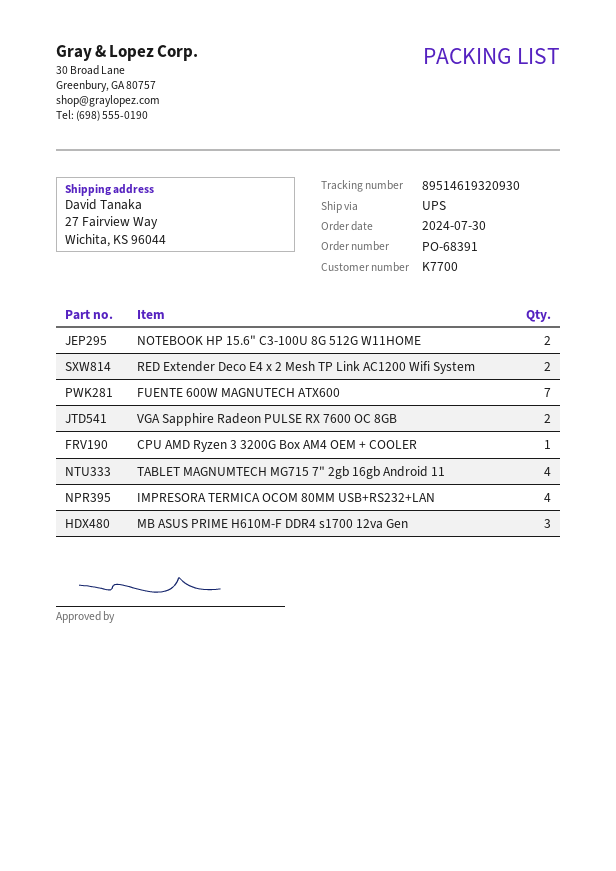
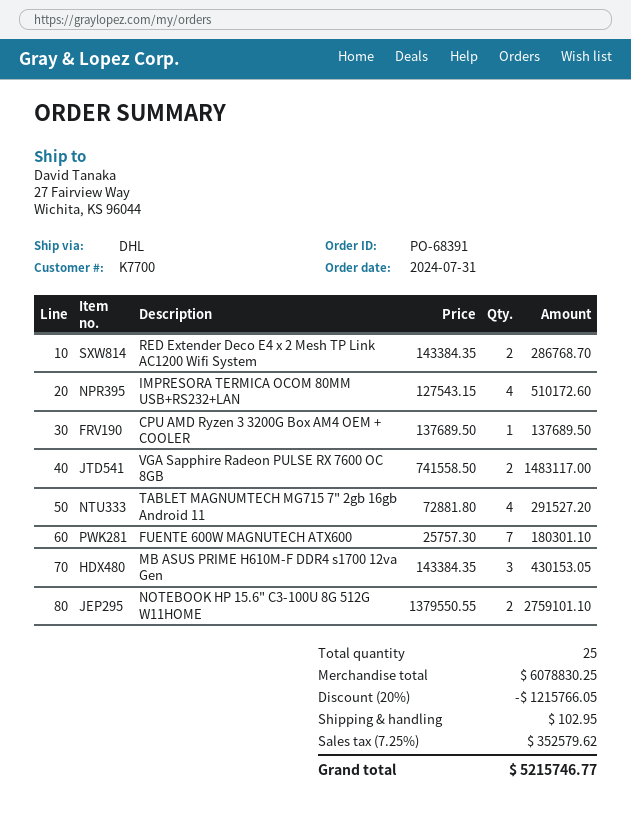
order date: 2024-07-30 -> 2024-07-31
shipping method: UPS -> DHL

